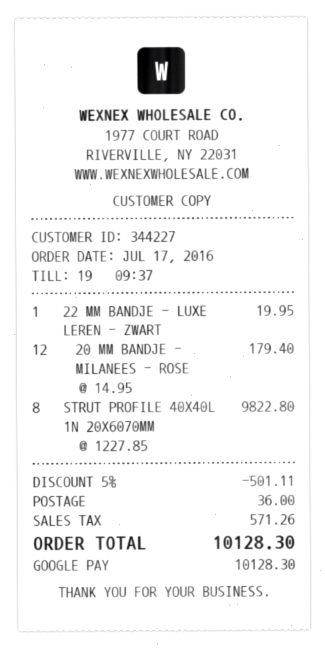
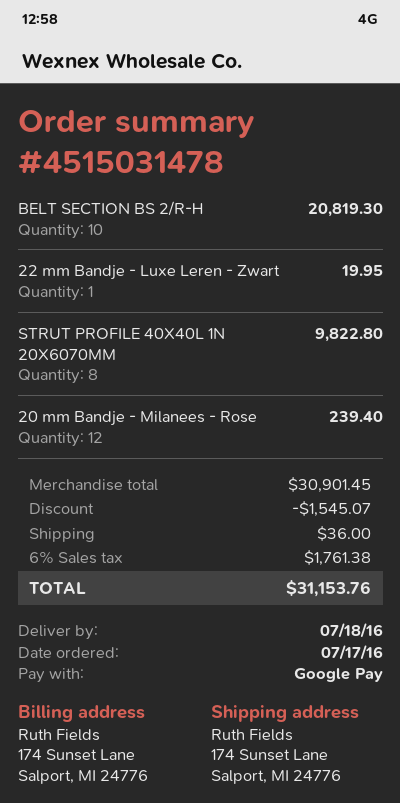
20 MM BANDJE - MILANEES - ROSE: 12 for 179.40 -> 12 for 239.40
BELT SECTION BS 2/R-H: none -> 10 for 20819.30
discount: 501.11 -> 1545.07
tax: 571.26 -> 1761.38
total: 10128.30 -> 31153.76

